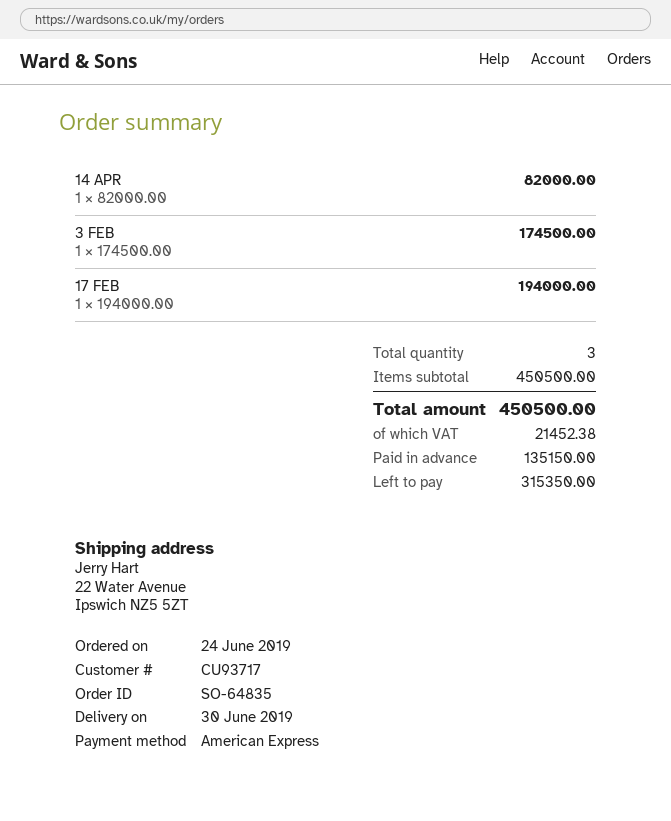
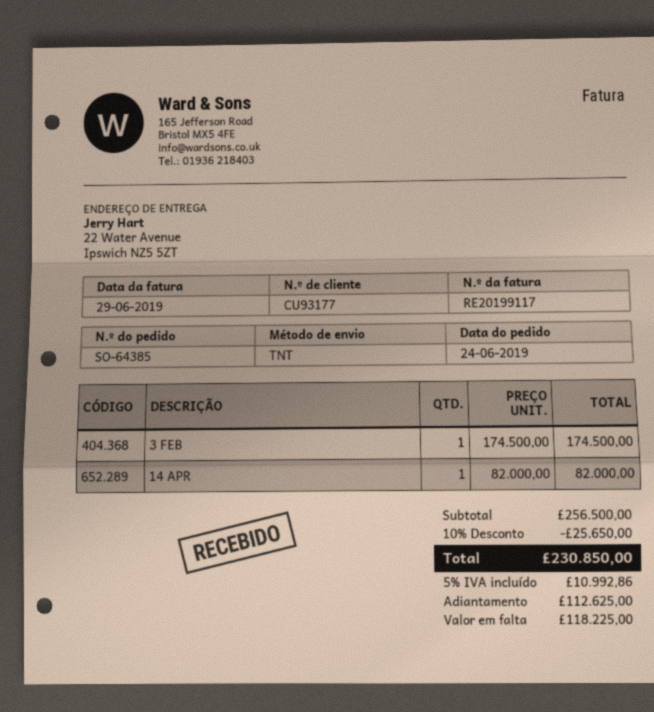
order number: SO-64835 -> SO-64385
customer number: CU93717 -> CU93177
17 FEB: 1 x 194000.00 = 194000.00 -> none
subtotal: 450500.00 -> 256500.00
discount: none -> 10% = 25650.00
tax: 21452.38 -> 10992.86
total: 450500.00 -> 230850.00
deposit: 135150.00 -> 112625.00
balance: 315350.00 -> 118225.00

